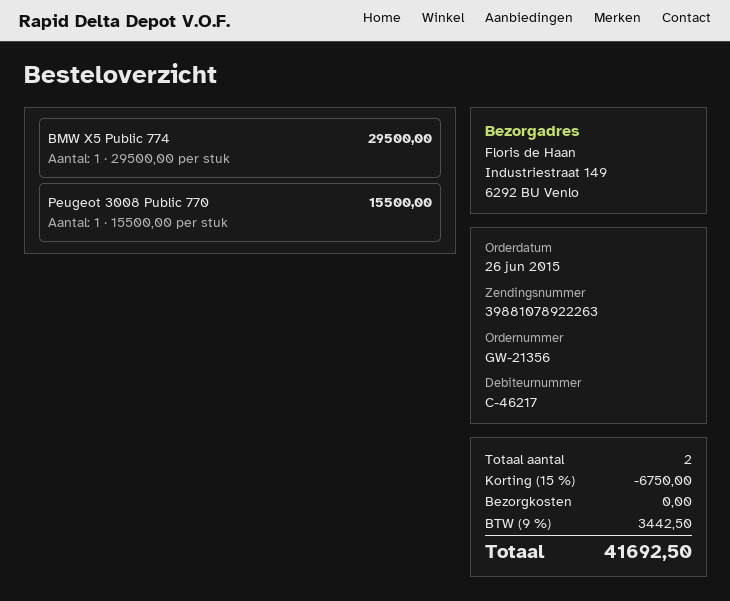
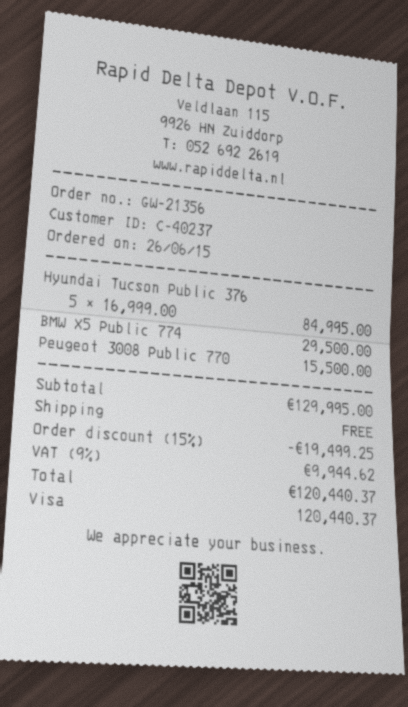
customer number: C-46217 -> C-40237
Hyundai Tucson Public 376: none -> 5 x 16999.00 = 84995.00
discount: 15% = 6750.00 -> 15% = 19499.25
tax: 9% = 3442.50 -> 9% = 9944.62
total: 41692.50 -> 120440.37

